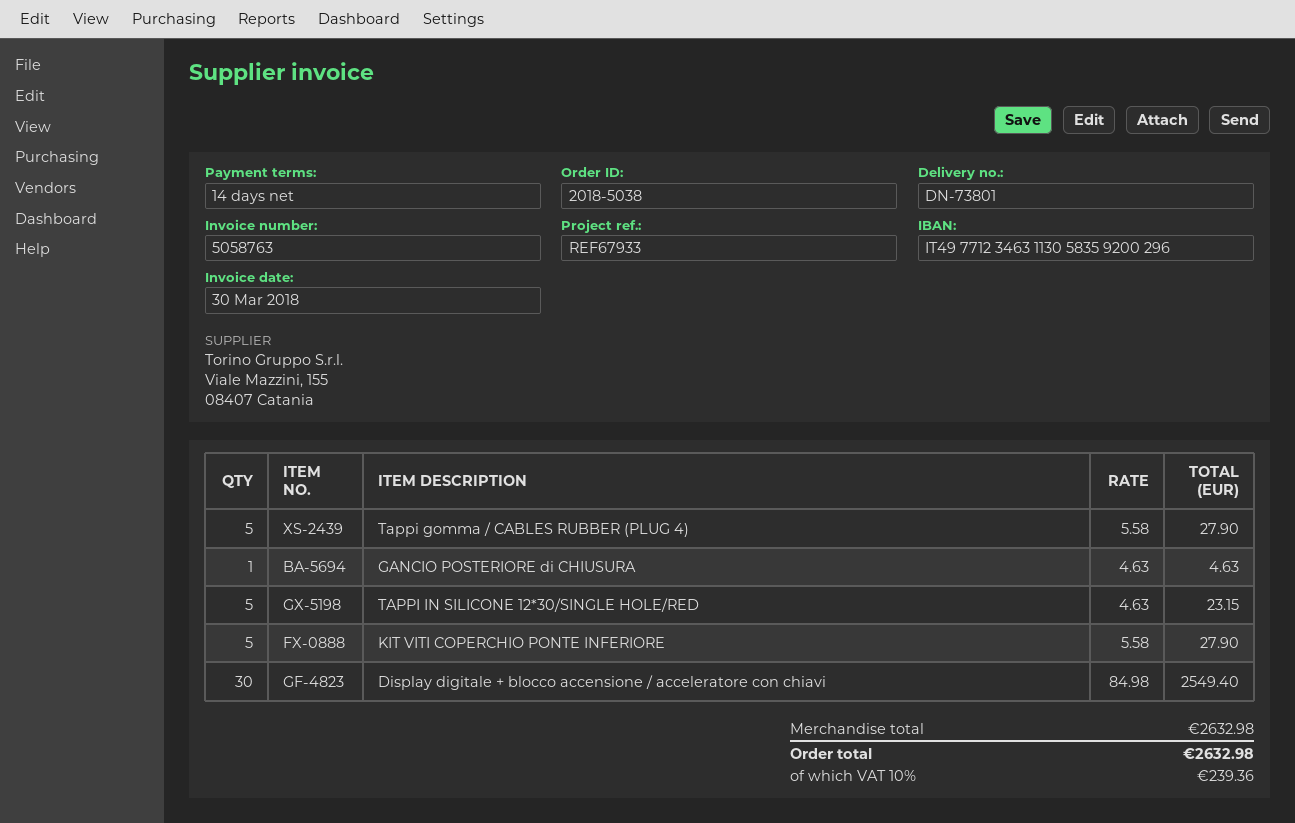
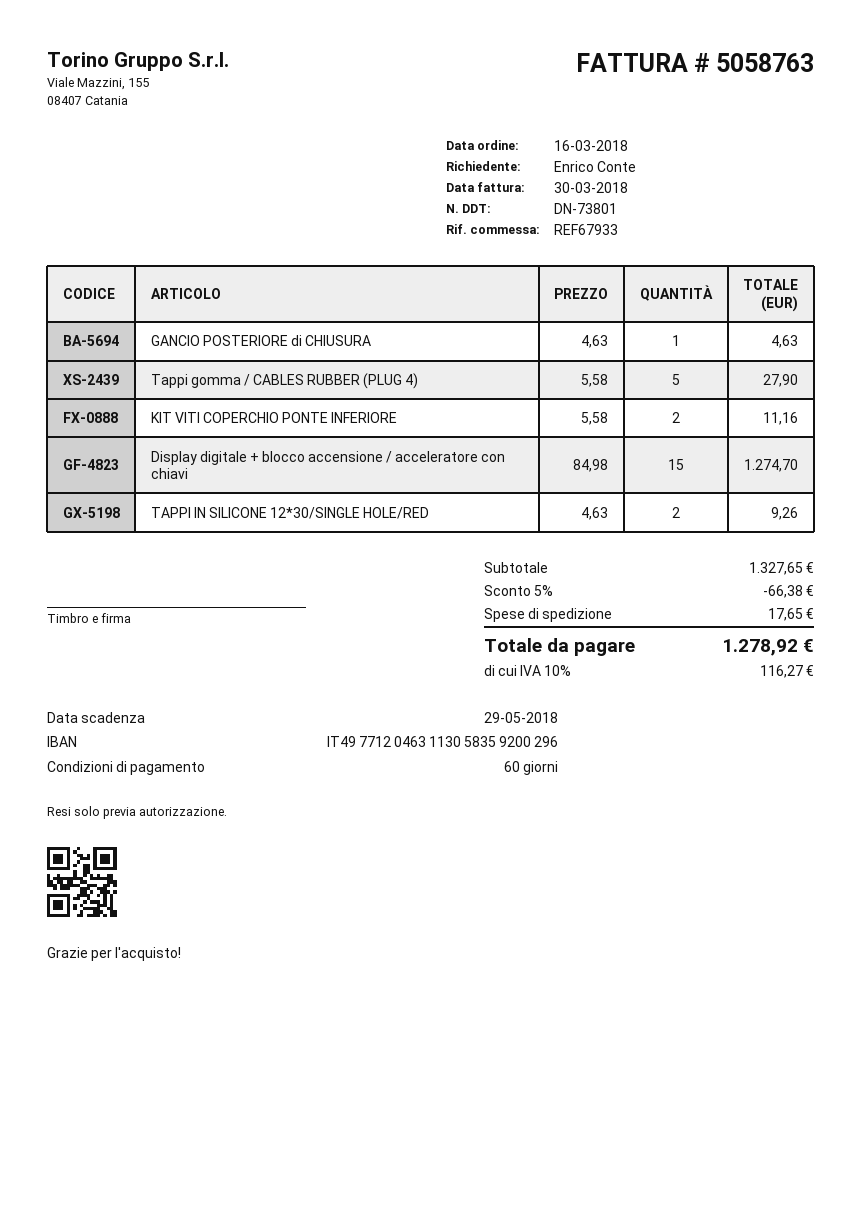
payment terms: 14 days -> 60 days
bank account: IT4977123463113058359200296 -> IT4977120463113058359200296
TAPPI IN SILICONE 12*30/SINGLE HOLE/RED: 5 x 4.63 = 23.15 -> 2 x 4.63 = 9.26
KIT VITI COPERCHIO PONTE INFERIORE: 5 x 5.58 = 27.90 -> 2 x 5.58 = 11.16
Display digitale + blocco accensione / acceleratore con chiavi: 30 x 84.98 = 2549.40 -> 15 x 84.98 = 1274.70
subtotal: 2632.98 -> 1327.65
discount: none -> 5% = 66.38
shipping: none -> 17.65
tax: 10% = 239.36 -> 10% = 116.27
total: 2632.98 -> 1278.92

